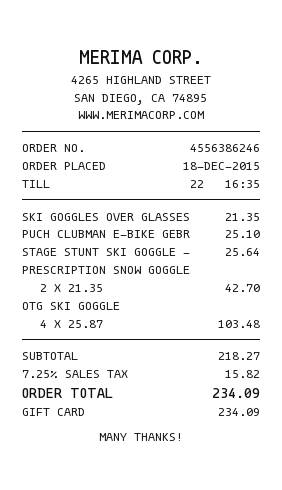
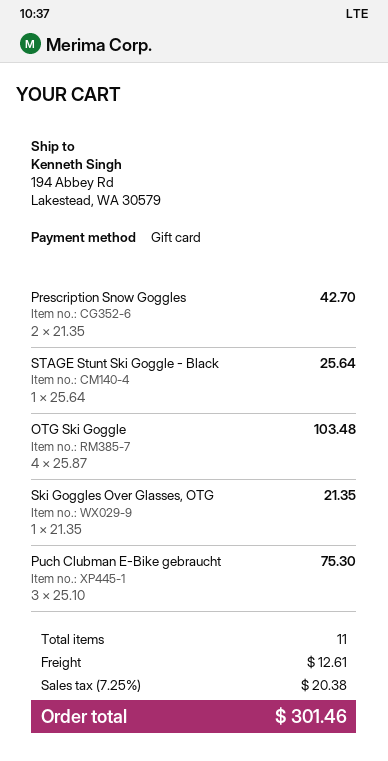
PUCH CLUBMAN E-BIKE GEBR: 1 x 25.10 = 25.10 -> 3 x 25.10 = 75.30
shipping: none -> 12.61
tax: 7.25% = 15.82 -> 7.25% = 20.38
total: 234.09 -> 301.46

